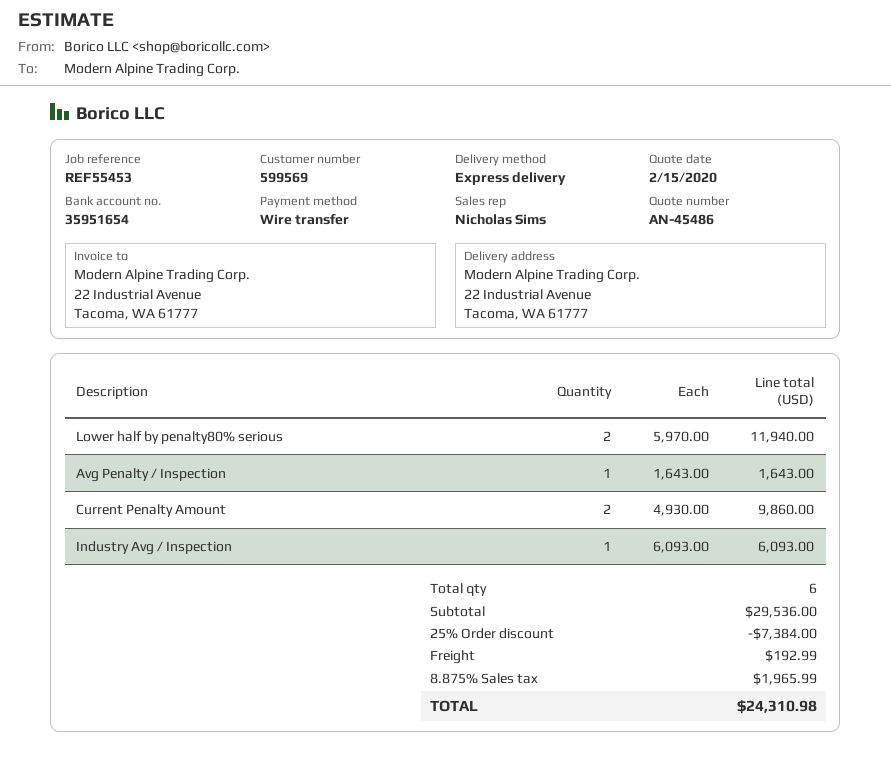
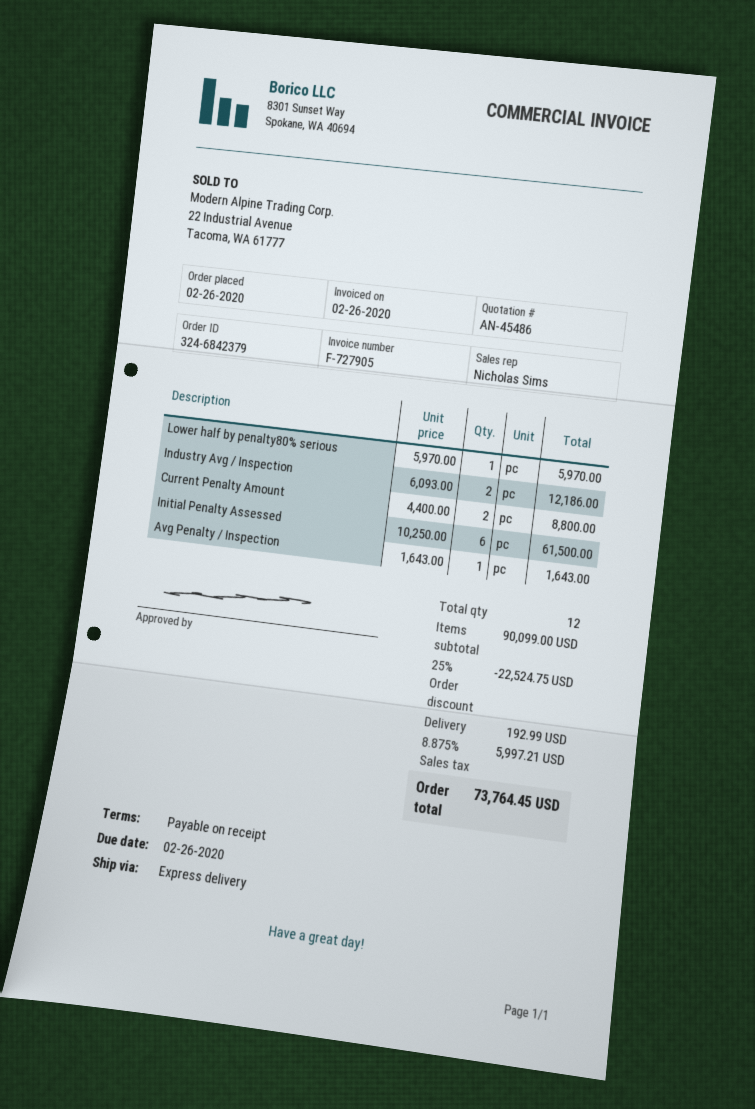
Lower half by penalty80% serious: 2 x 5970.00 = 11940.00 -> 1 x 5970.00 = 5970.00
Current Penalty Amount: 2 x 4930.00 = 9860.00 -> 2 x 4400.00 = 8800.00
Industry Avg / Inspection: 1 x 6093.00 = 6093.00 -> 2 x 6093.00 = 12186.00
Initial Penalty Assessed: none -> 6 x 10250.00 = 61500.00
total quantity: 6 -> 12
subtotal: 29536.00 -> 90099.00
discount: 25% = 7384.00 -> 25% = 22524.75
tax: 8.875% = 1965.99 -> 8.875% = 5997.21
total: 24310.98 -> 73764.45

